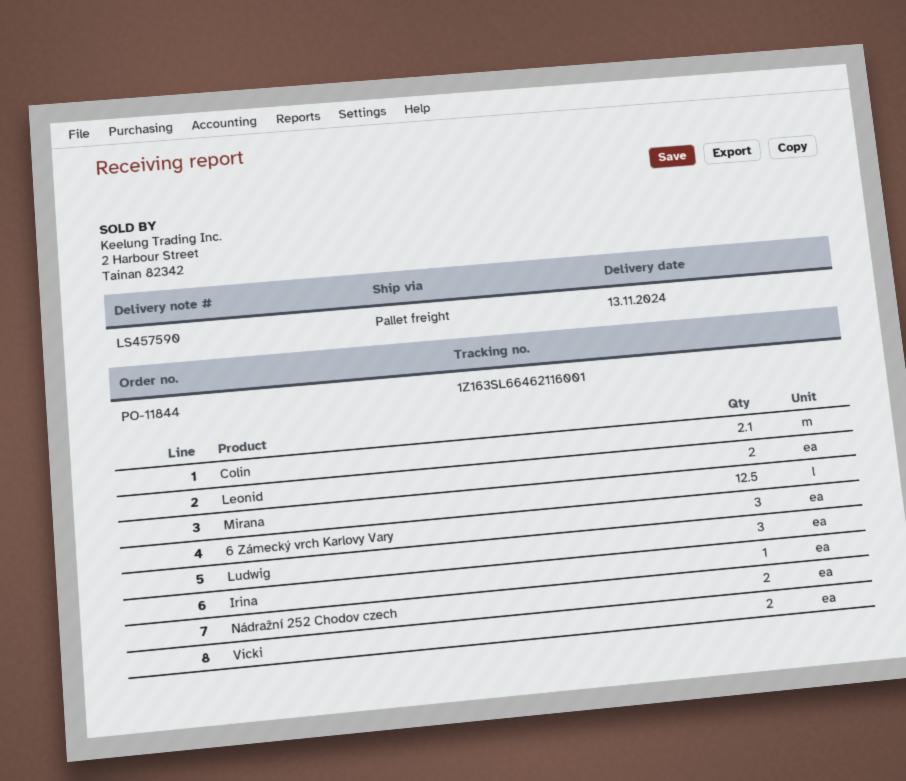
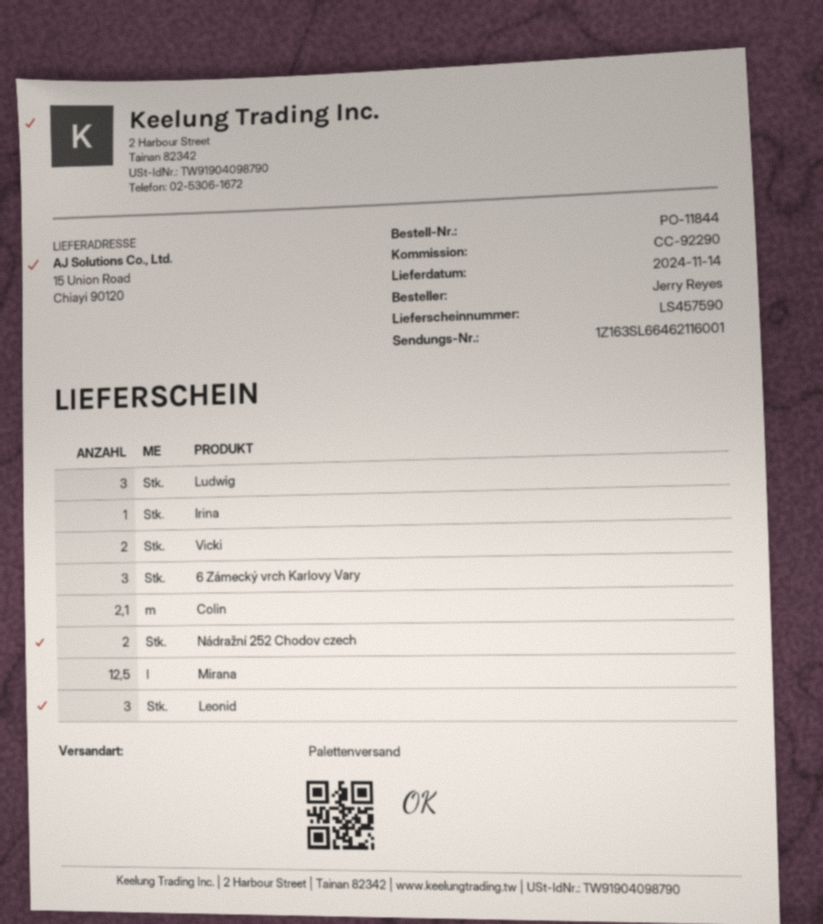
delivery date: 2024-11-13 -> 2024-11-14
Leonid: 2 -> 3

